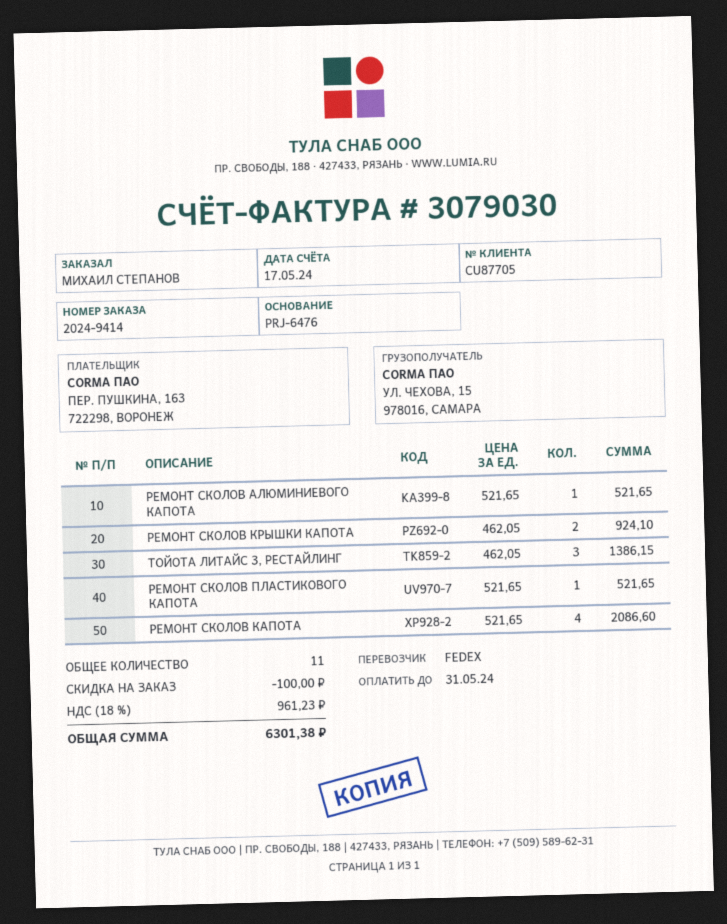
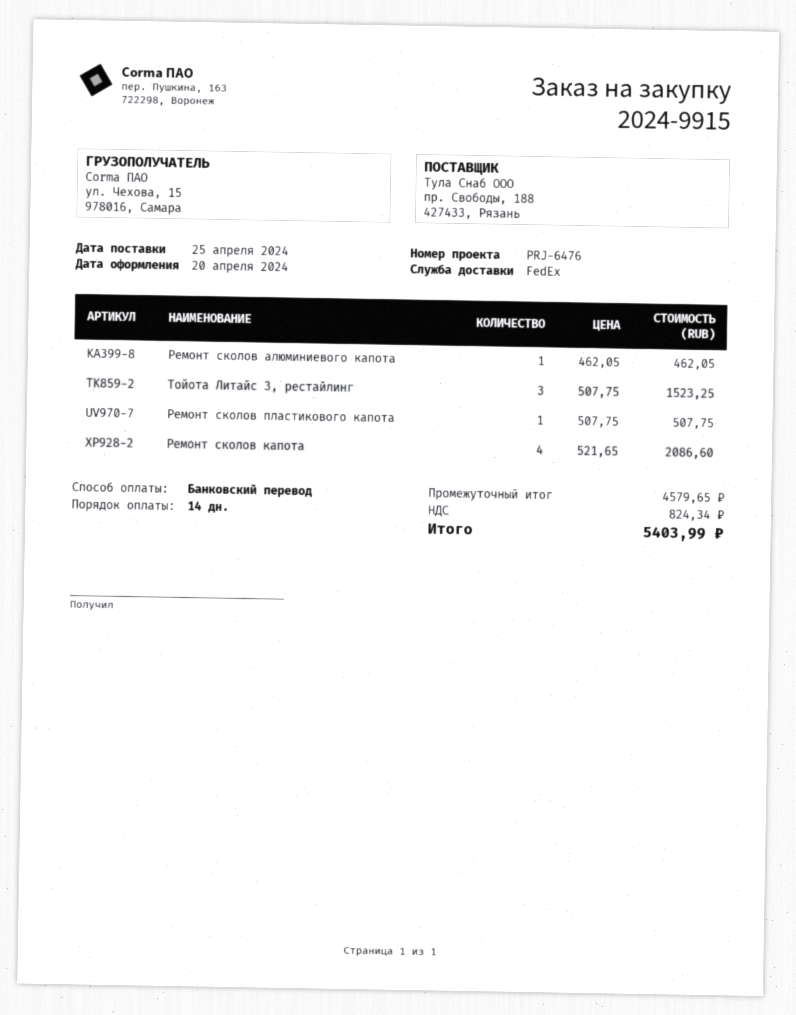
order number: 2024-9414 -> 2024-9915
РЕМОНТ СКОЛОВ АЛЮМИНИЕВОГО КАПОТА: 1 x 521.65 = 521.65 -> 1 x 462.05 = 462.05
РЕМОНТ СКОЛОВ КРЫШКИ КАПОТА: 2 x 462.05 = 924.10 -> none
ТОЙОТА ЛИТАЙС 3, РЕСТАЙЛИНГ: 3 x 462.05 = 1386.15 -> 3 x 507.75 = 1523.25
РЕМОНТ СКОЛОВ ПЛАСТИКОВОГО КАПОТА: 1 x 521.65 = 521.65 -> 1 x 507.75 = 507.75
discount: 100.00 -> none
tax: 961.23 -> 824.34
total: 6301.38 -> 5403.99

